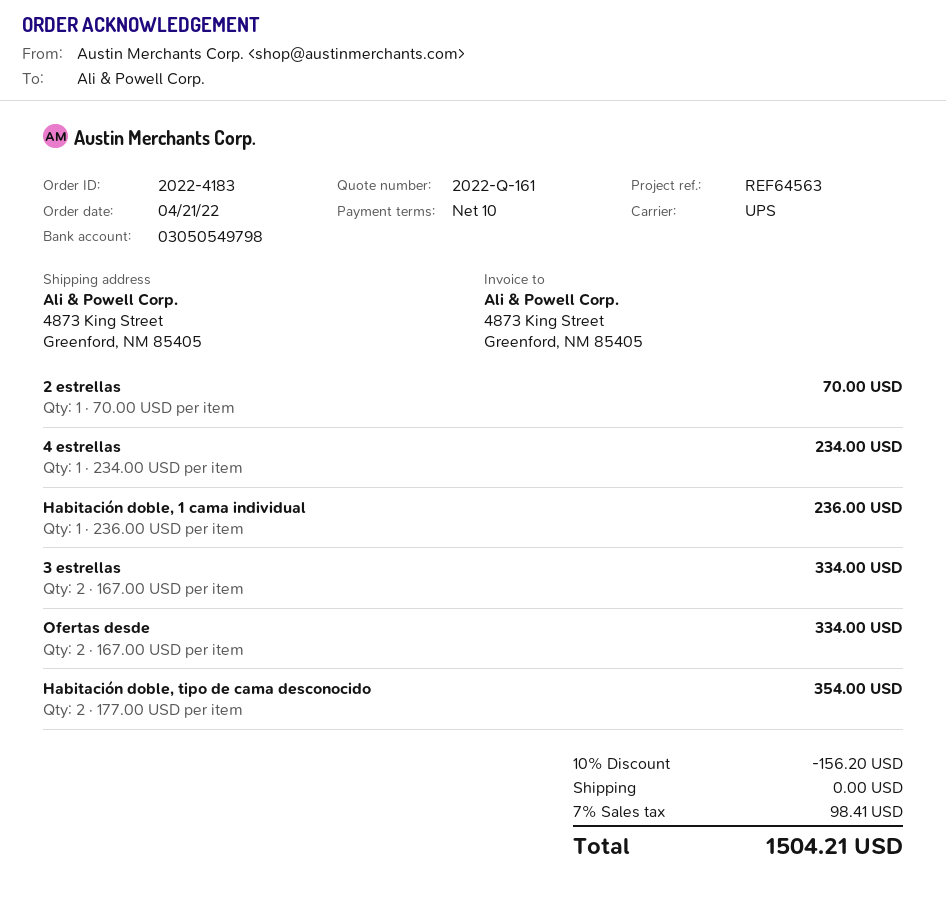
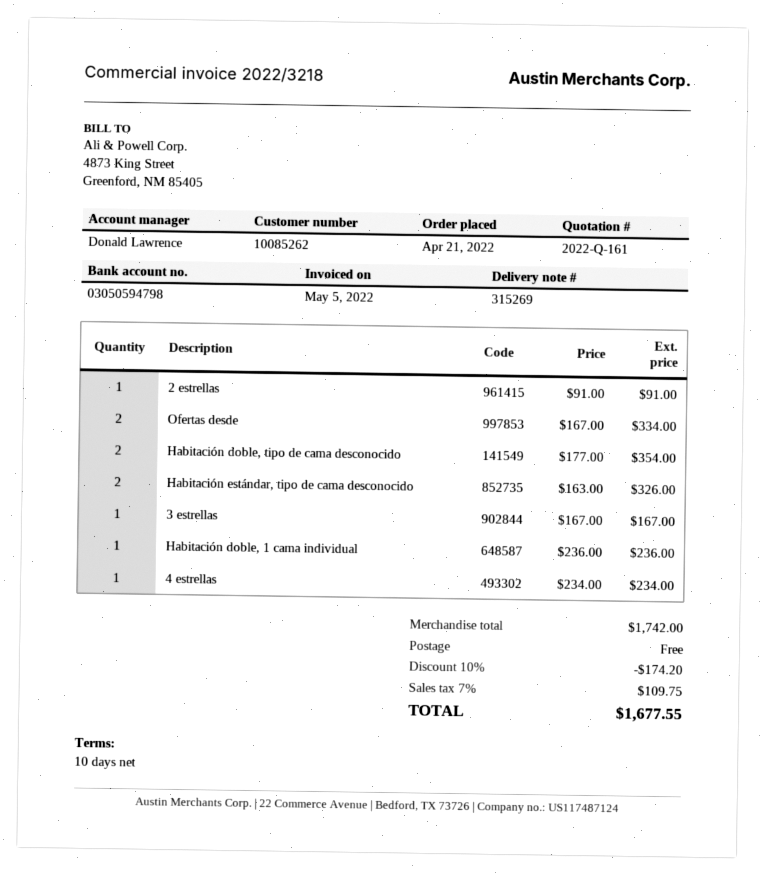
bank account: 03050549798 -> 03050594798
2 estrellas: 1 x 70.00 = 70.00 -> 1 x 91.00 = 91.00
3 estrellas: 2 x 167.00 = 334.00 -> 1 x 167.00 = 167.00
Habitación estándar, tipo de cama desconocido: none -> 2 x 163.00 = 326.00
discount: 10% = 156.20 -> 10% = 174.20
tax: 7% = 98.41 -> 7% = 109.75
total: 1504.21 -> 1677.55

